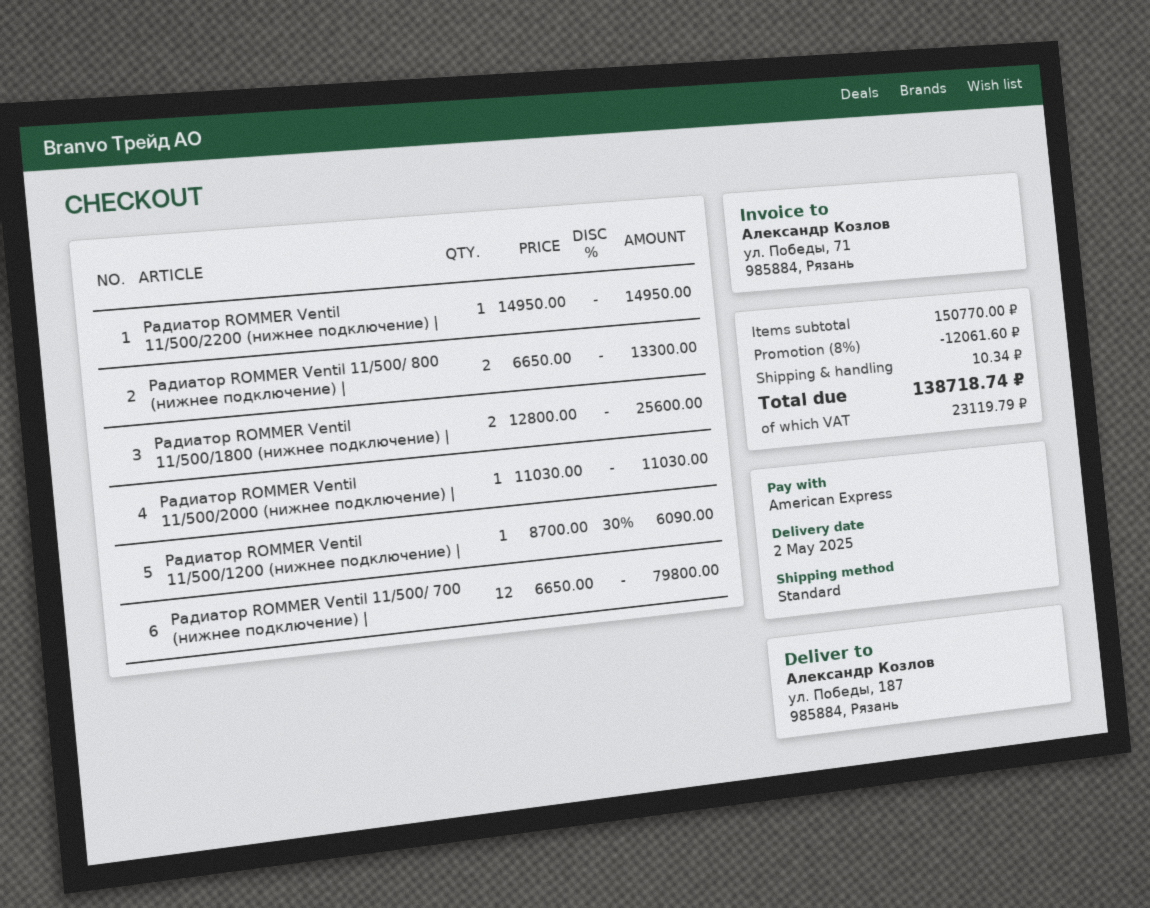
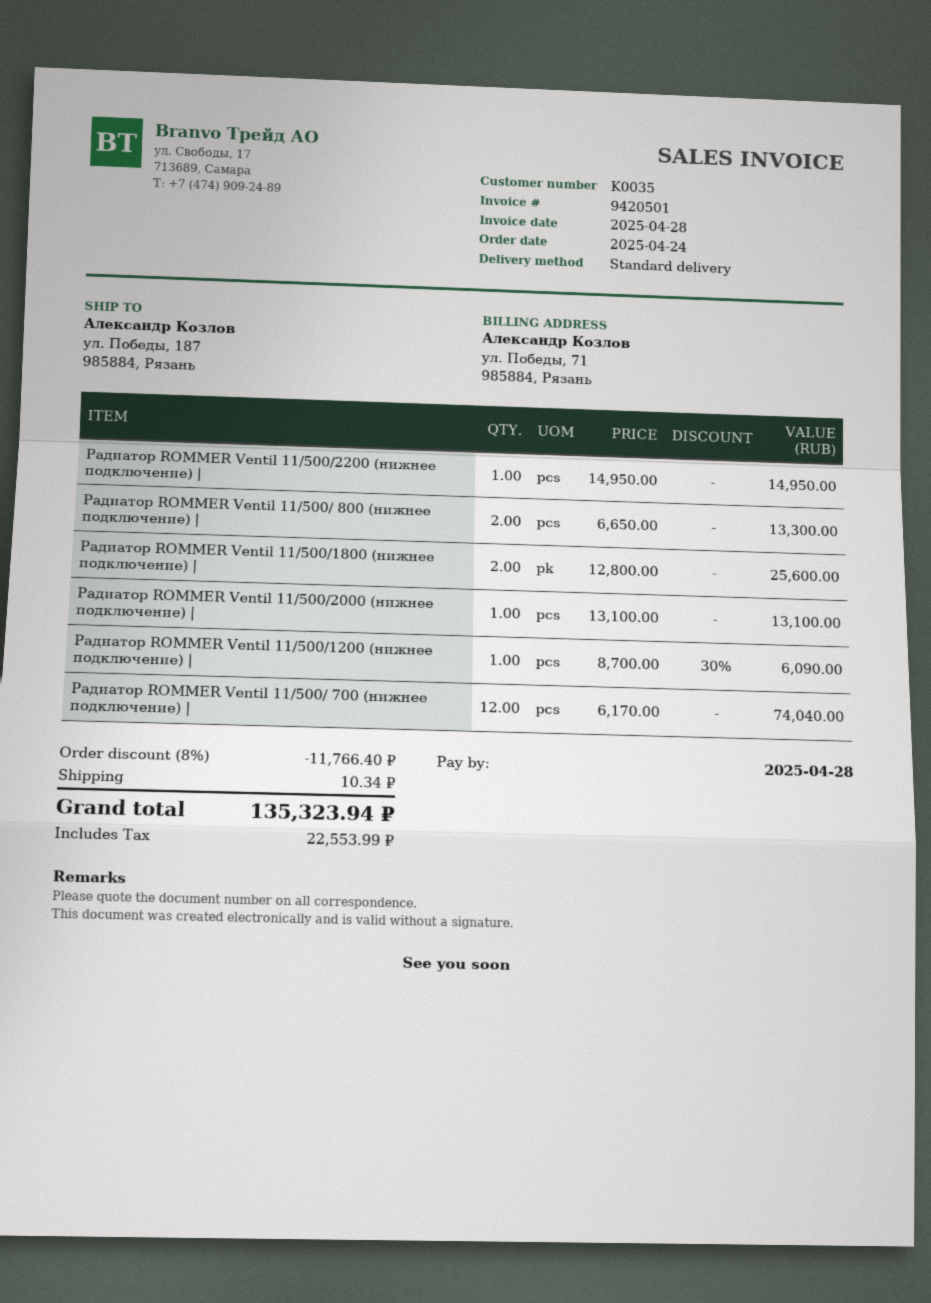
Радиатор ROMMER Ventil 11/500/2000 (нижнее подключение) |: 1 x 11030.00 = 11030.00 -> 1 x 13100.00 = 13100.00
Радиатор ROMMER Ventil 11/500/ 700 (нижнее подключение) |: 12 x 6650.00 = 79800.00 -> 12 x 6170.00 = 74040.00
discount: 8% = 12061.60 -> 8% = 11766.40
tax: 23119.79 -> 22553.99
total: 138718.74 -> 135323.94

